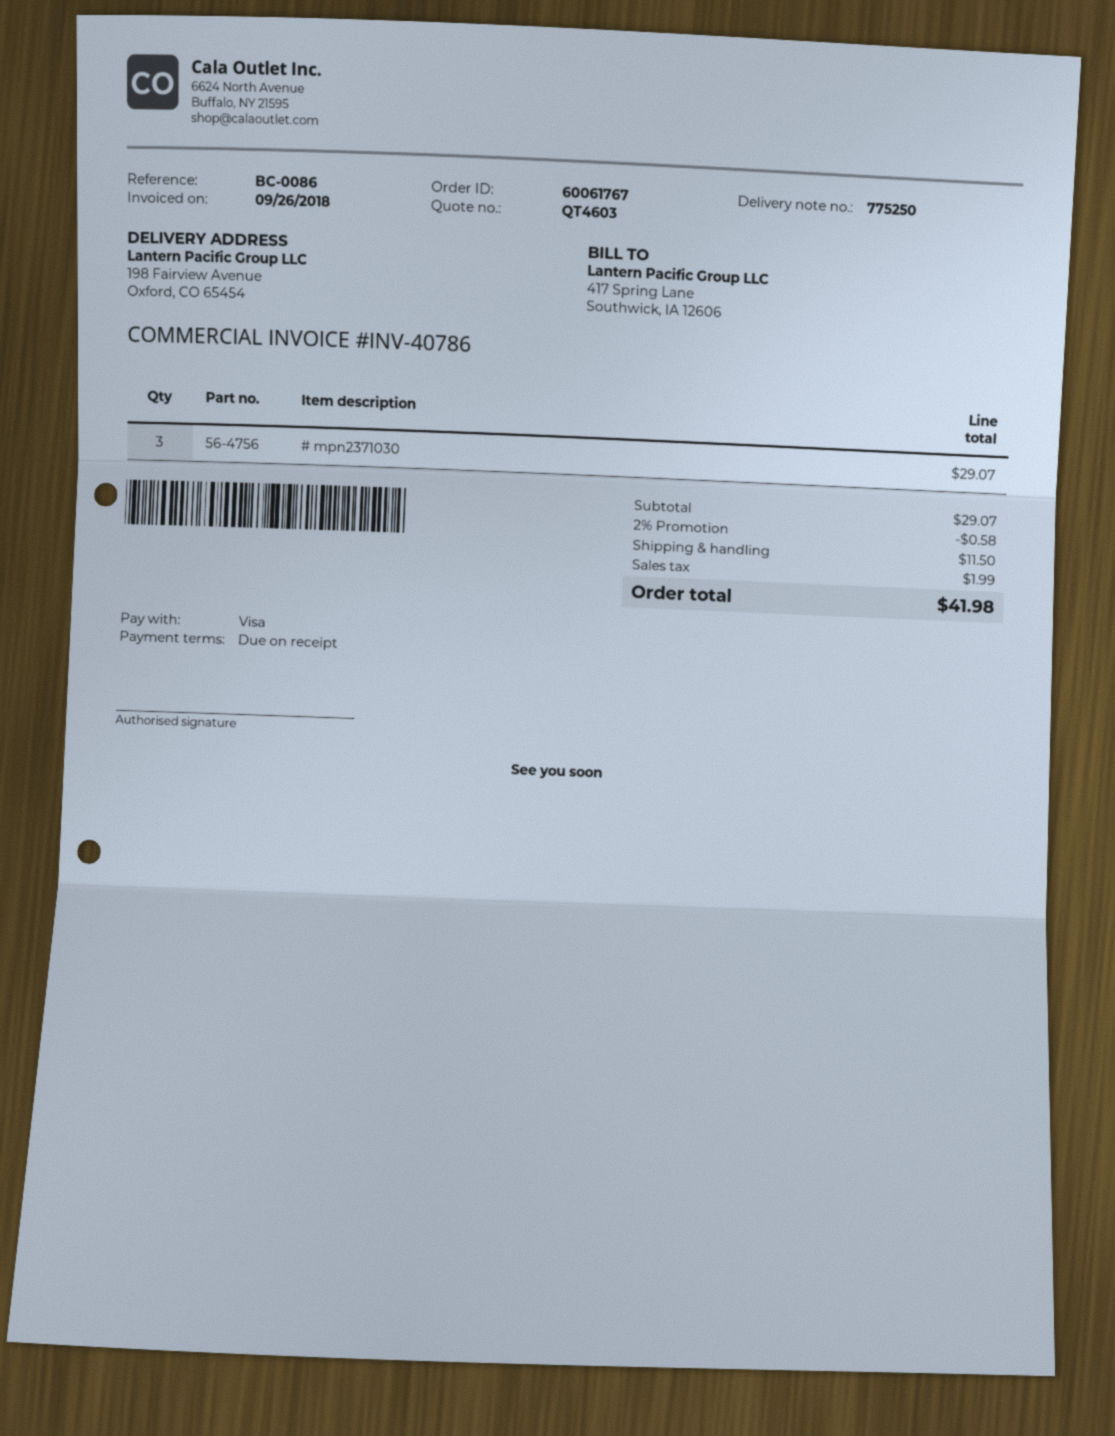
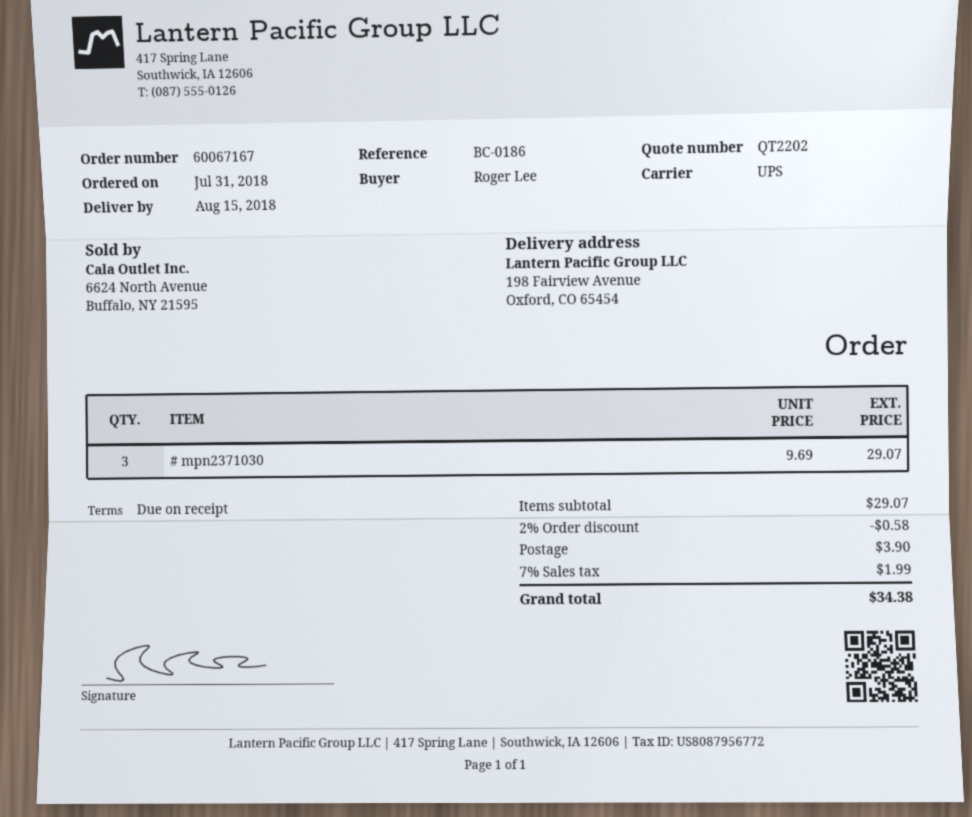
quote number: QT4603 -> QT2202
order number: 60061767 -> 60067167
reference: BC-0086 -> BC-0186
shipping: 11.50 -> 3.90
total: 41.98 -> 34.38

